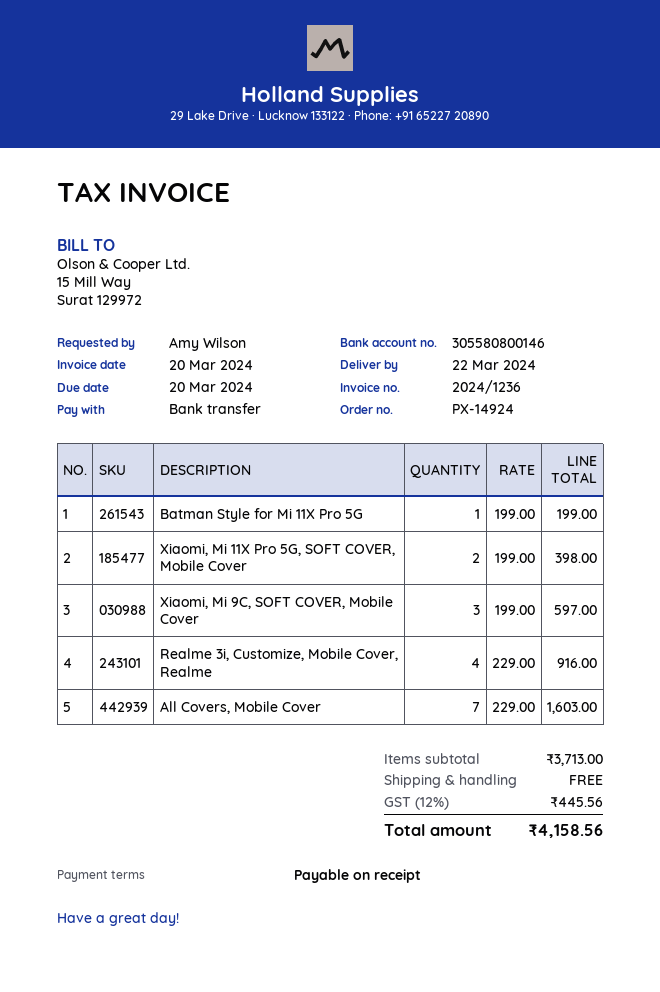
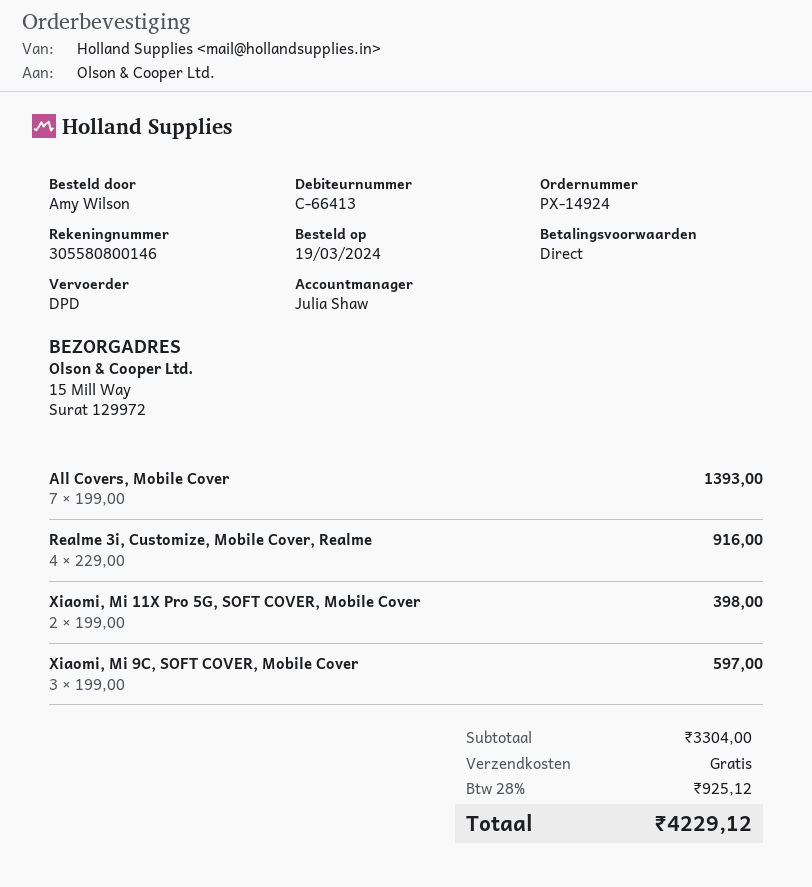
Batman Style for Mi 11X Pro 5G: 1 x 199.00 = 199.00 -> none
All Covers, Mobile Cover: 7 x 229.00 = 1603.00 -> 7 x 199.00 = 1393.00
subtotal: 3713.00 -> 3304.00
tax: 12% = 445.56 -> 28% = 925.12
total: 4158.56 -> 4229.12

